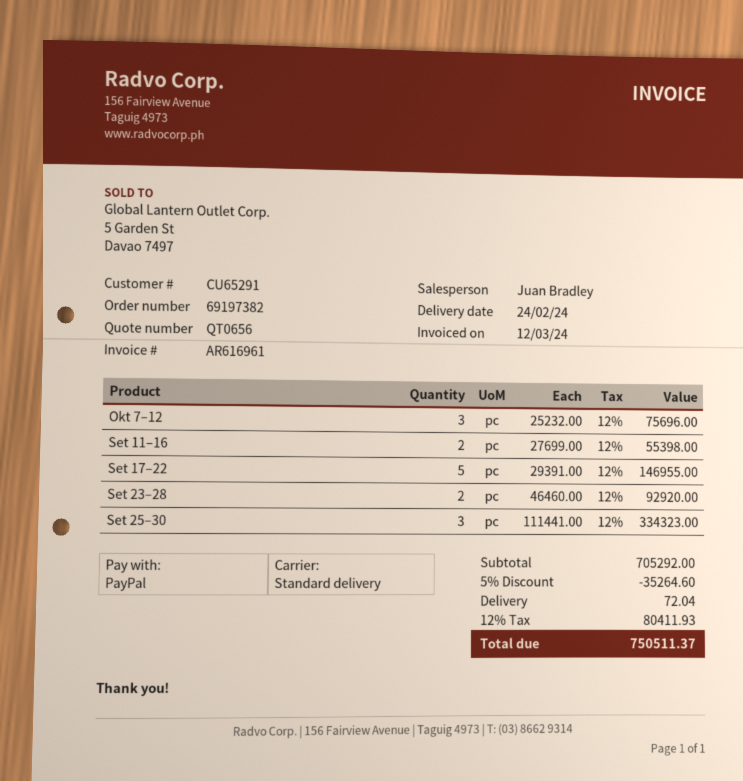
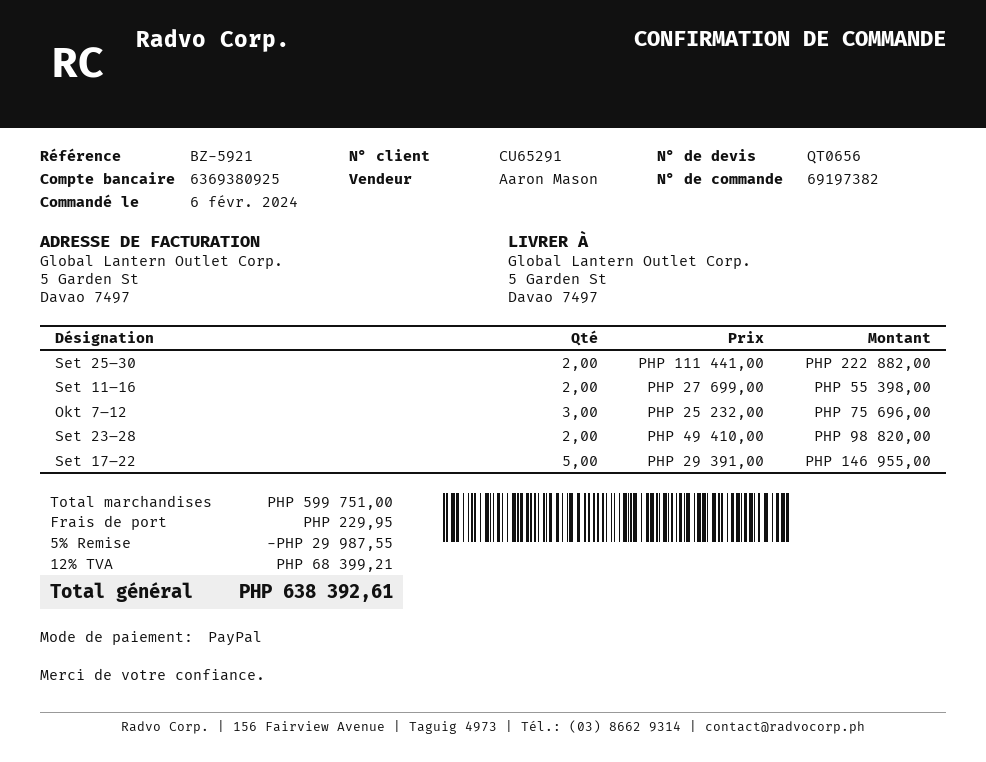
sales rep: Juan Bradley -> Aaron Mason
Set 23–28: 2 x 46460.00 = 92920.00 -> 2 x 49410.00 = 98820.00
Set 25–30: 3 x 111441.00 = 334323.00 -> 2 x 111441.00 = 222882.00
subtotal: 705292.00 -> 599751.00
discount: 5% = 35264.60 -> 5% = 29987.55
shipping: 72.04 -> 229.95
tax: 12% = 80411.93 -> 12% = 68399.21
total: 750511.37 -> 638392.61

